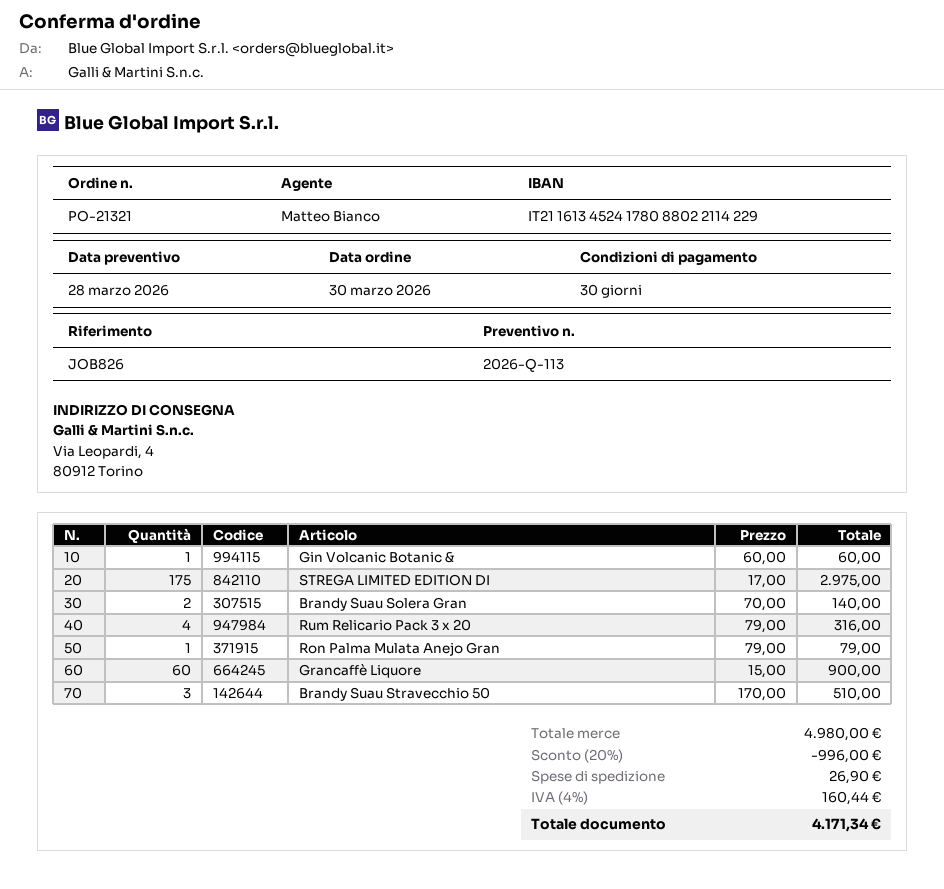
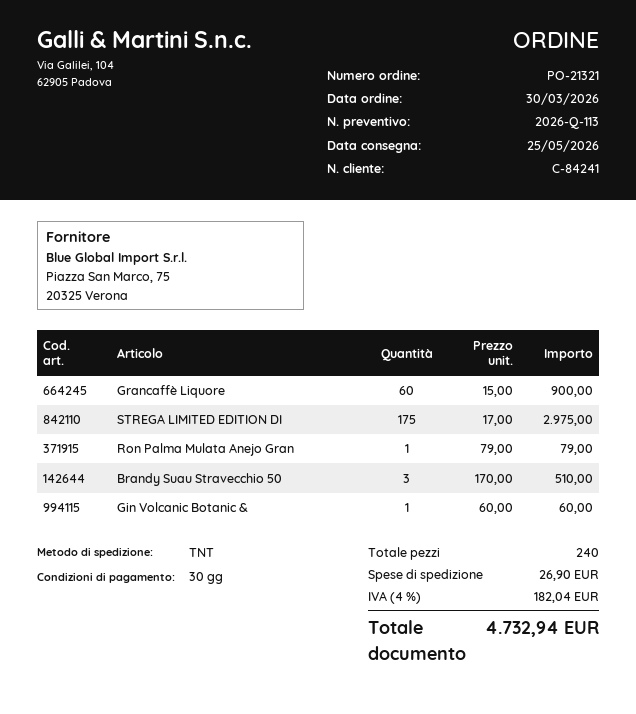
Brandy Suau Solera Gran: 2 x 70.00 = 140.00 -> none
Rum Relicario Pack 3 x 20: 4 x 79.00 = 316.00 -> none
discount: 20% = 996.00 -> none
tax: 4% = 160.44 -> 4% = 182.04
total: 4171.34 -> 4732.94

